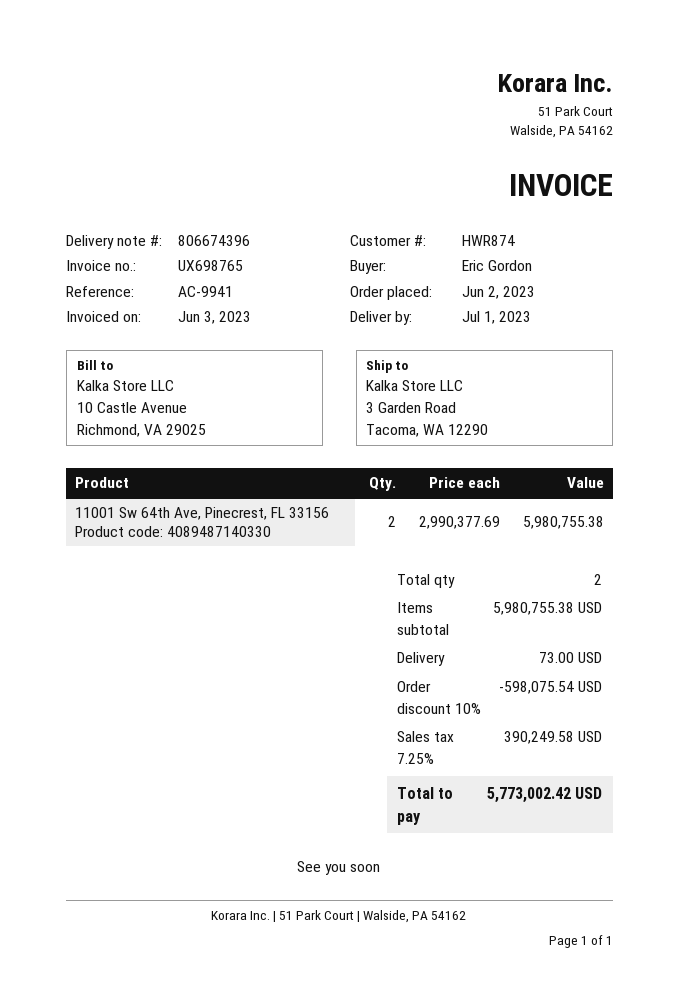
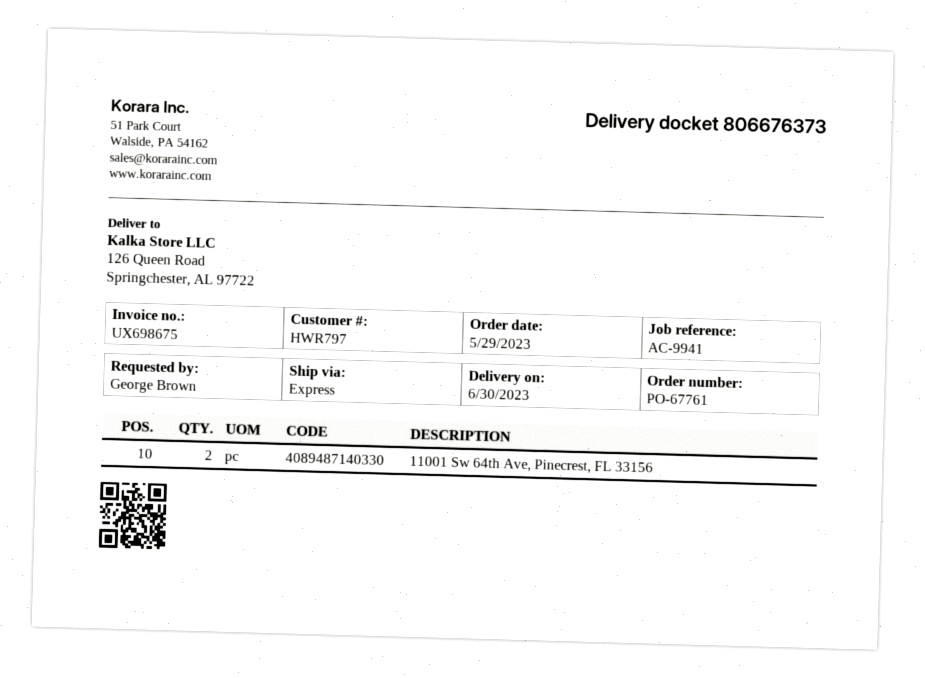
order date: 2023-06-02 -> 2023-05-29
delivery note number: 806674396 -> 806676373
delivery date: 2023-07-01 -> 2023-06-30
invoice number: UX698765 -> UX698675
customer number: HWR874 -> HWR797
ordered by: Eric Gordon -> George Brown
ship to: 3 Garden Road, Tacoma, WA 12290 -> 126 Queen Road, Springchester, AL 97722

